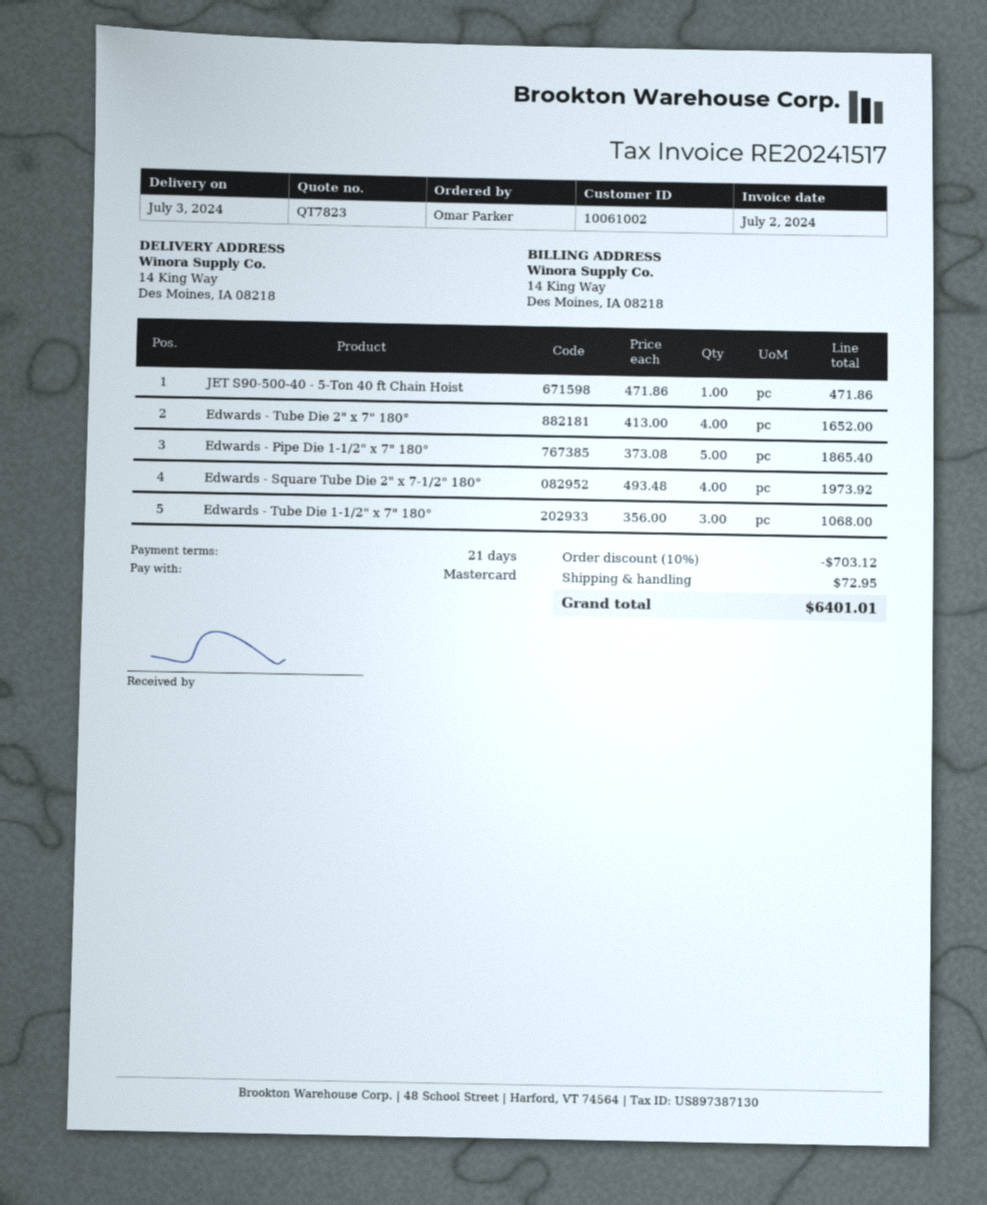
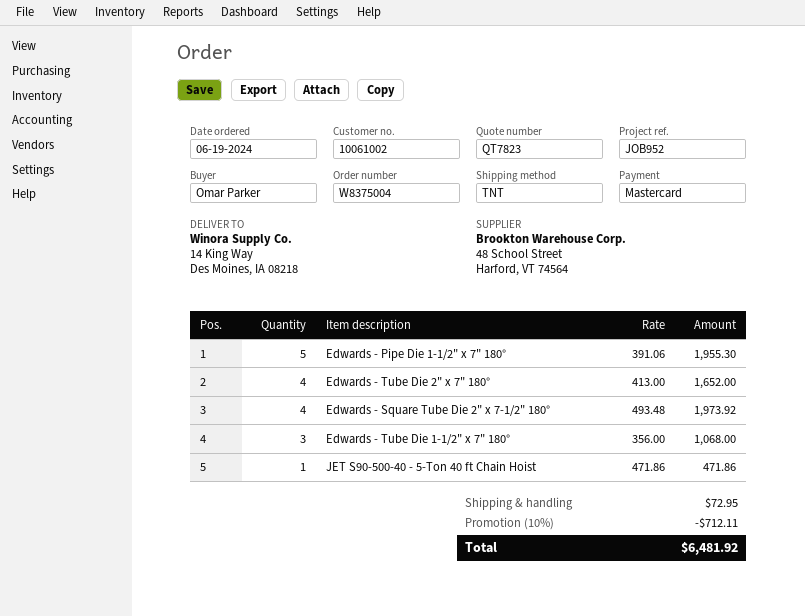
Edwards - Pipe Die 1-1/2" x 7" 180°: 5 x 373.08 = 1865.40 -> 5 x 391.06 = 1955.30
discount: 10% = 703.12 -> 10% = 712.11
total: 6401.01 -> 6481.92

